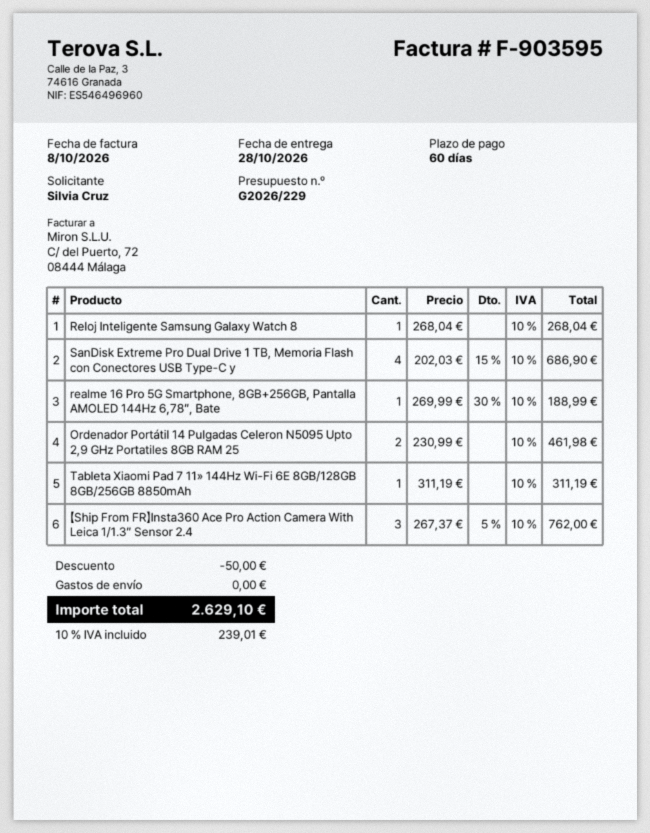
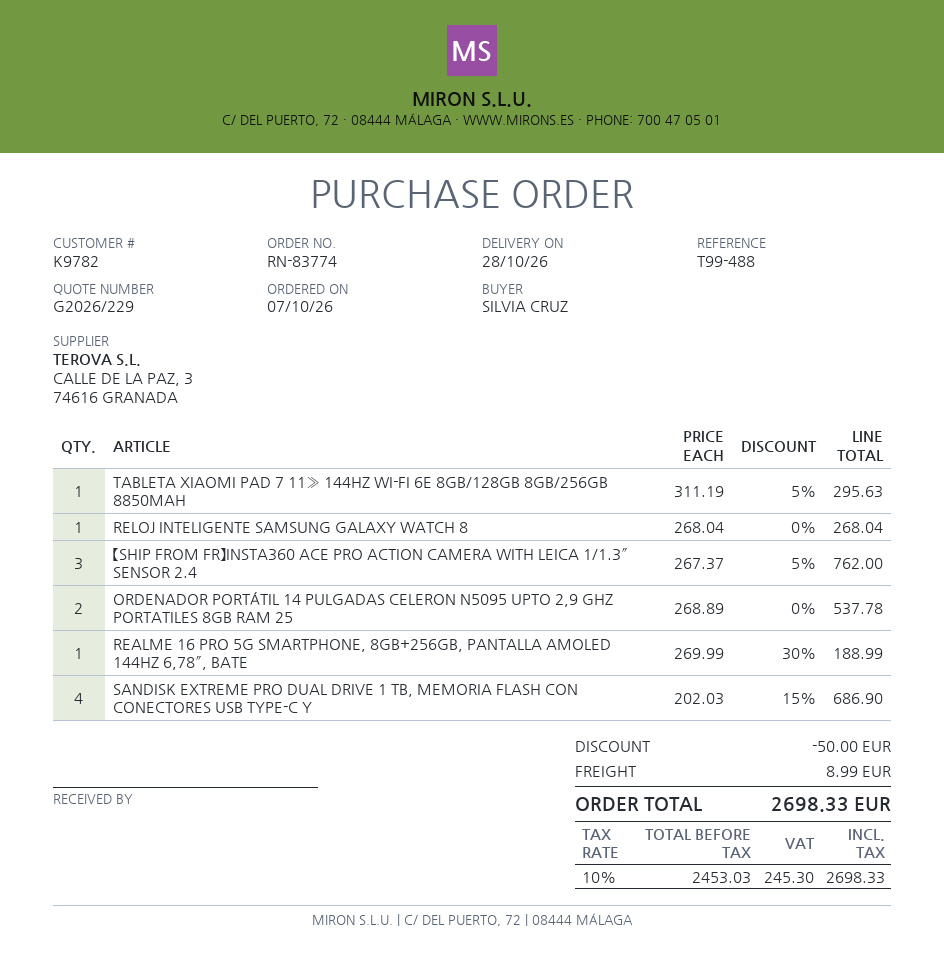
Ordenador Portátil 14 Pulgadas Celeron N5095 Upto 2,9 GHz Portatiles 8GB RAM 25: 2 x 230.99 = 461.98 -> 2 x 268.89 = 537.78
Tableta Xiaomi Pad 7 11» 144Hz Wi-Fi 6E 8GB/128GB 8GB/256GB 8850mAh: 1 x 311.19 = 311.19 -> 1 x 311.19 - 5% = 295.63
shipping: 0.00 -> 8.99
tax: 10% = 239.01 -> 10% = 245.30
total: 2629.10 -> 2698.33

